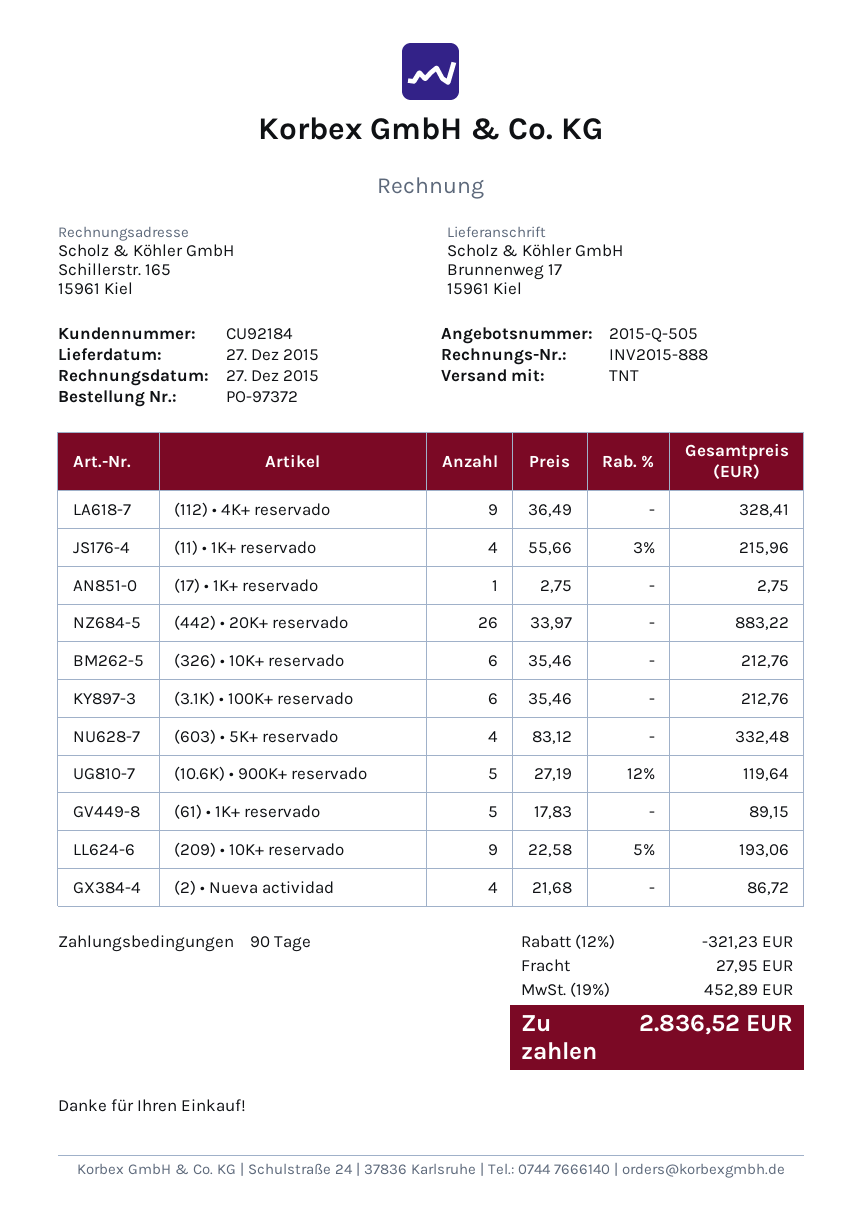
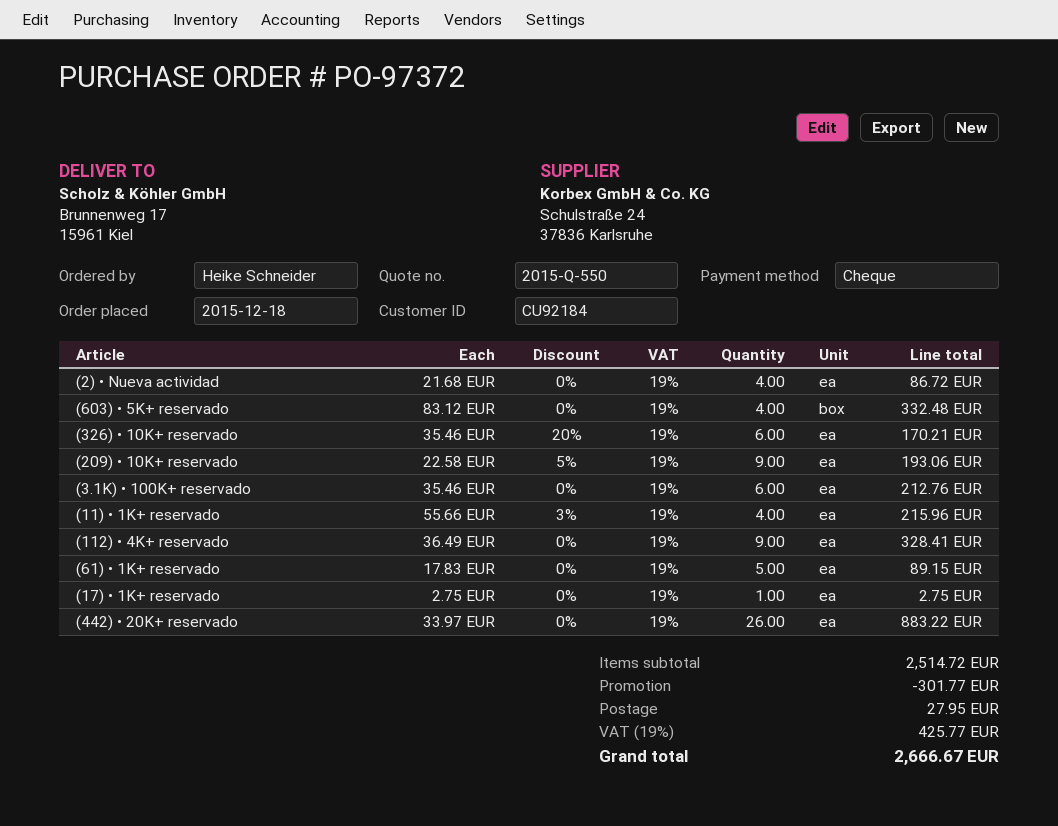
quote number: 2015-Q-505 -> 2015-Q-550
(326) • 10K+ reservado: 6 x 35.46 = 212.76 -> 6 x 35.46 - 20% = 170.21
(10.6K) • 900K+ reservado: 5 x 27.19 - 12% = 119.64 -> none
discount: 321.23 -> 301.77
tax: 19% = 452.89 -> 19% = 425.77
total: 2836.52 -> 2666.67

